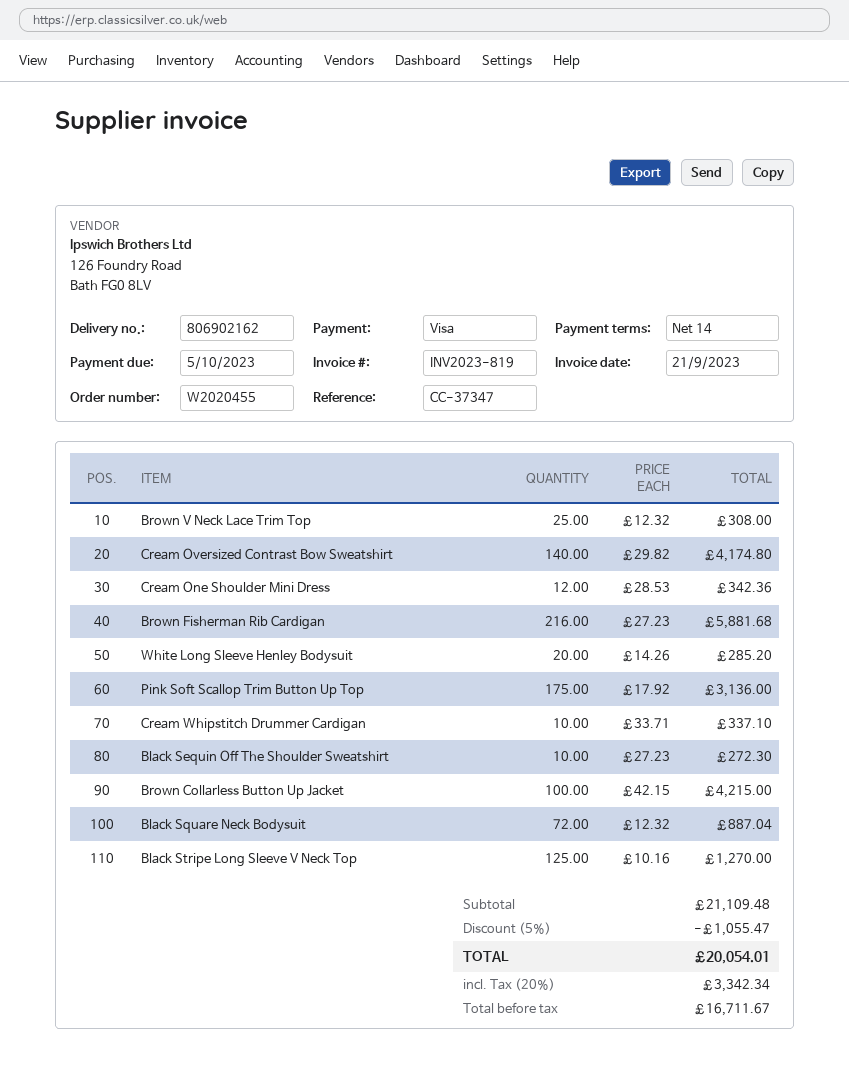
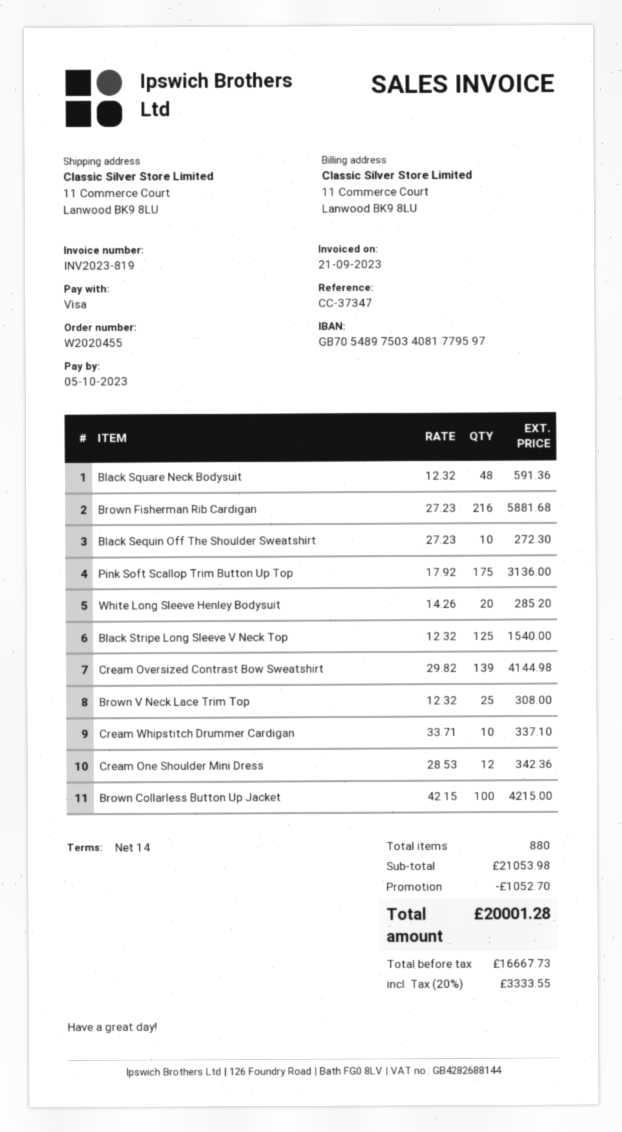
Cream Oversized Contrast Bow Sweatshirt: 140 x 29.82 = 4174.80 -> 139 x 29.82 = 4144.98
Black Square Neck Bodysuit: 72 x 12.32 = 887.04 -> 48 x 12.32 = 591.36
Black Stripe Long Sleeve V Neck Top: 125 x 10.16 = 1270.00 -> 125 x 12.32 = 1540.00
subtotal: 21109.48 -> 21053.98
discount: 1055.47 -> 1052.70
net: 16711.67 -> 16667.73
tax: 20% = 3342.34 -> 20% = 3333.55
total: 20054.01 -> 20001.28

